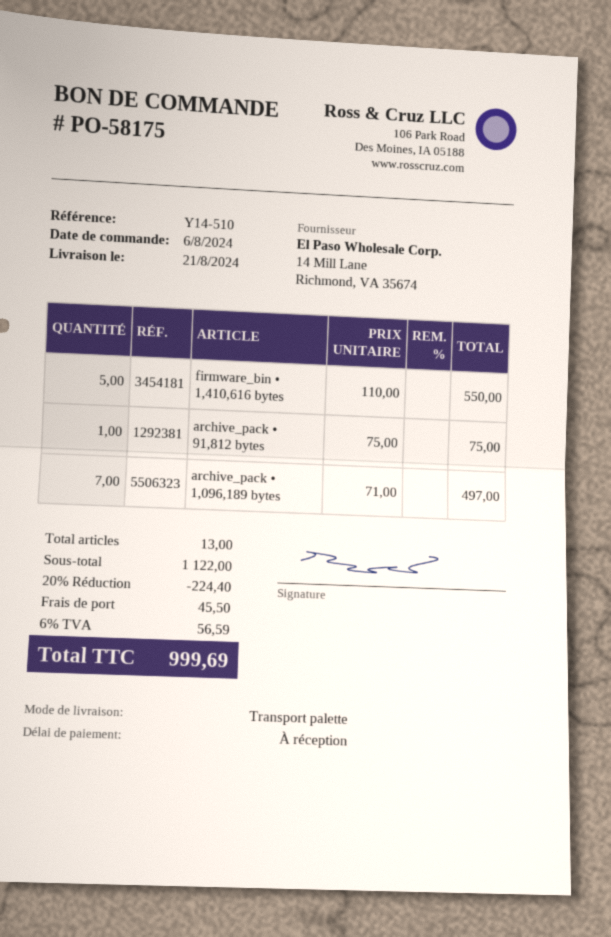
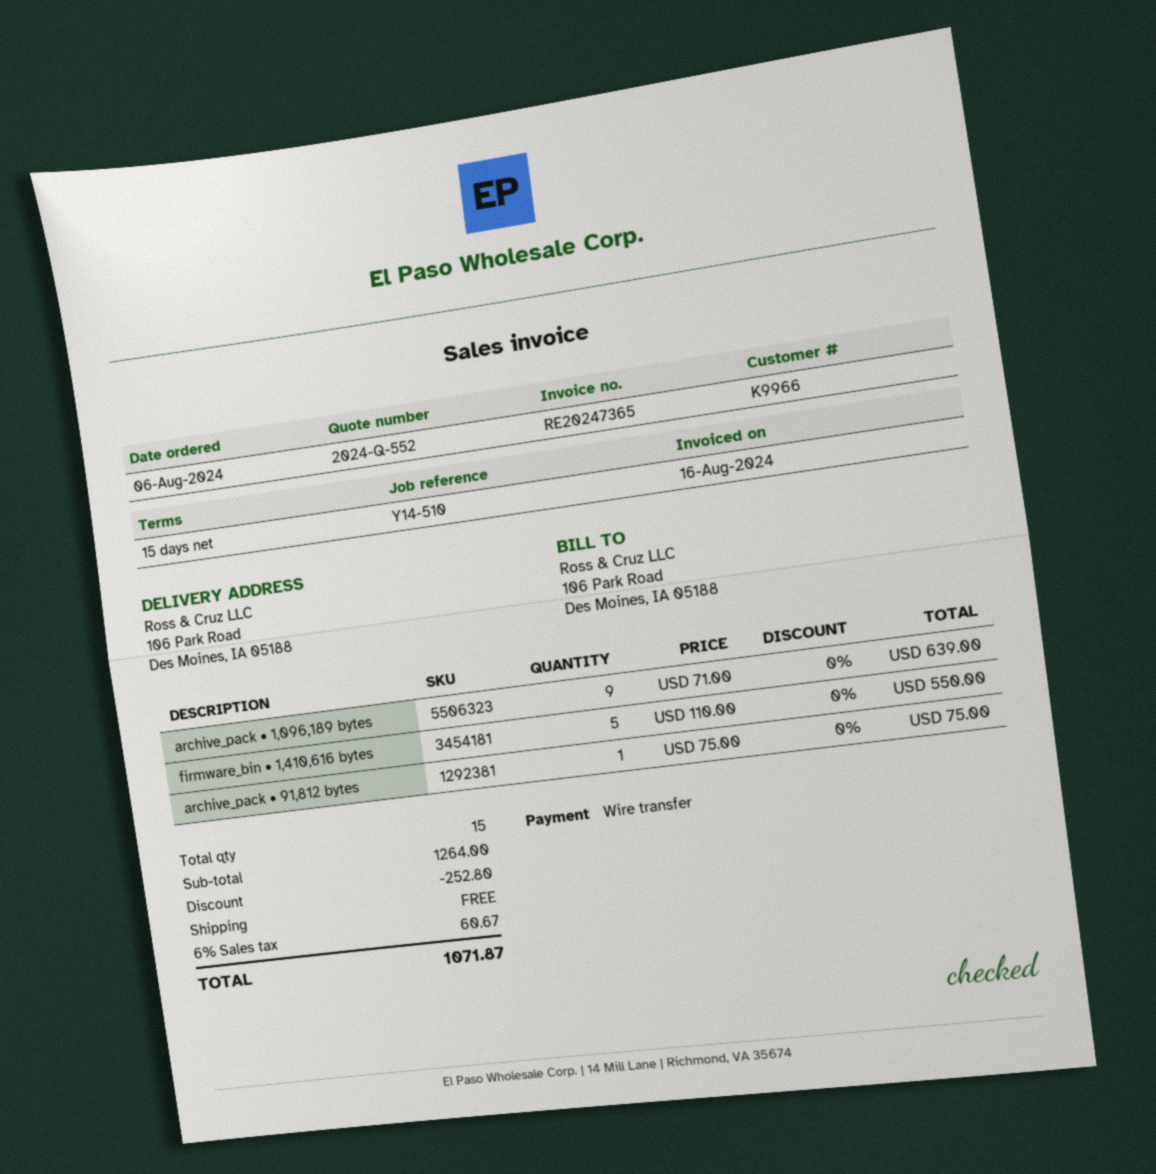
payment terms: on receipt -> 15 days
archive_pack • 1,096,189 bytes: 7 x 71.00 = 497.00 -> 9 x 71.00 = 639.00
total quantity: 13 -> 15
subtotal: 1122.00 -> 1264.00
discount: 224.40 -> 252.80
shipping: 45.50 -> 0.00
tax: 6% = 56.59 -> 6% = 60.67
total: 999.69 -> 1071.87

